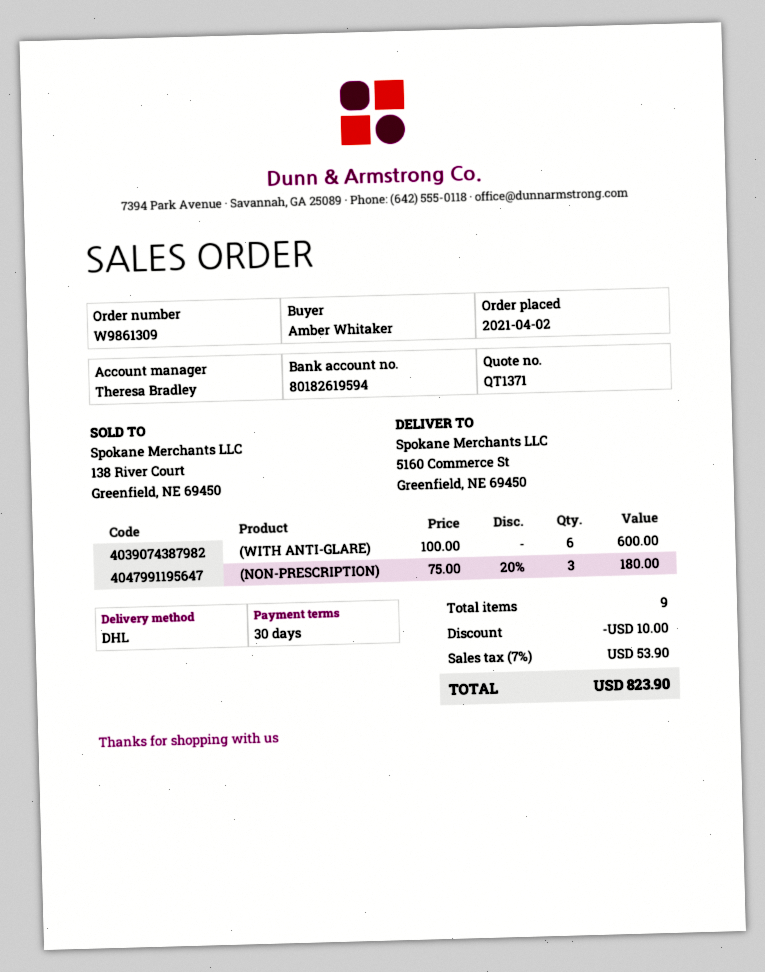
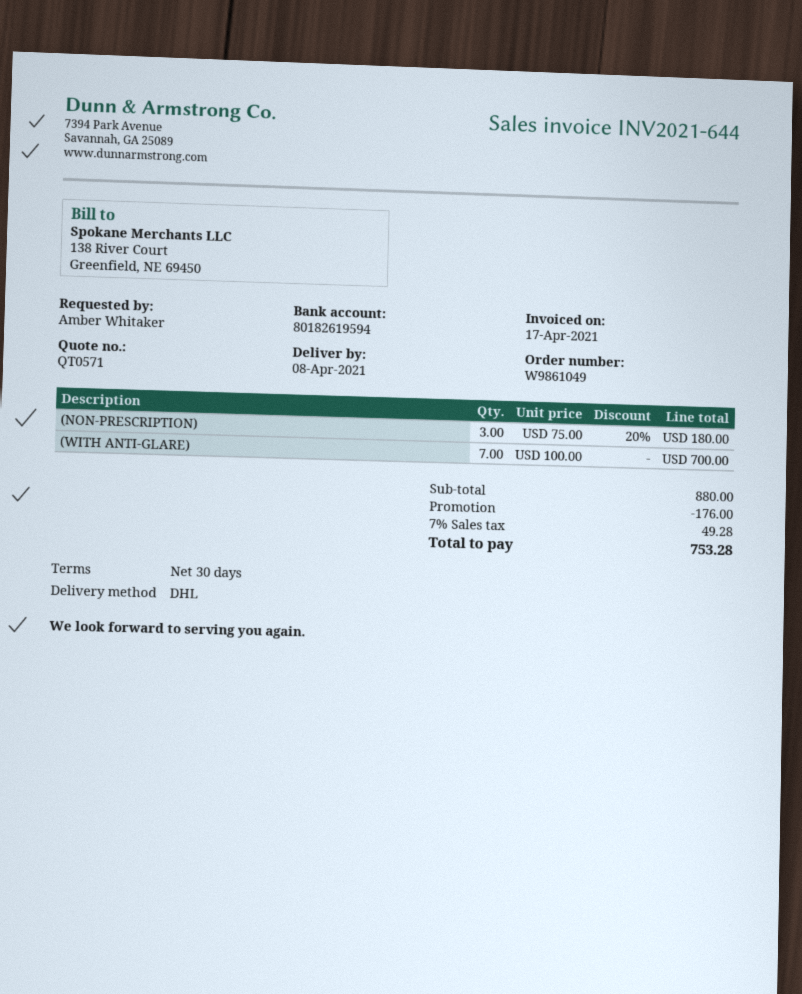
quote number: QT1371 -> QT0571
order number: W9861309 -> W9861049
(WITH ANTI-GLARE): 6 x 100.00 = 600.00 -> 7 x 100.00 = 700.00
discount: 10.00 -> 176.00
tax: 7% = 53.90 -> 7% = 49.28
total: 823.90 -> 753.28

